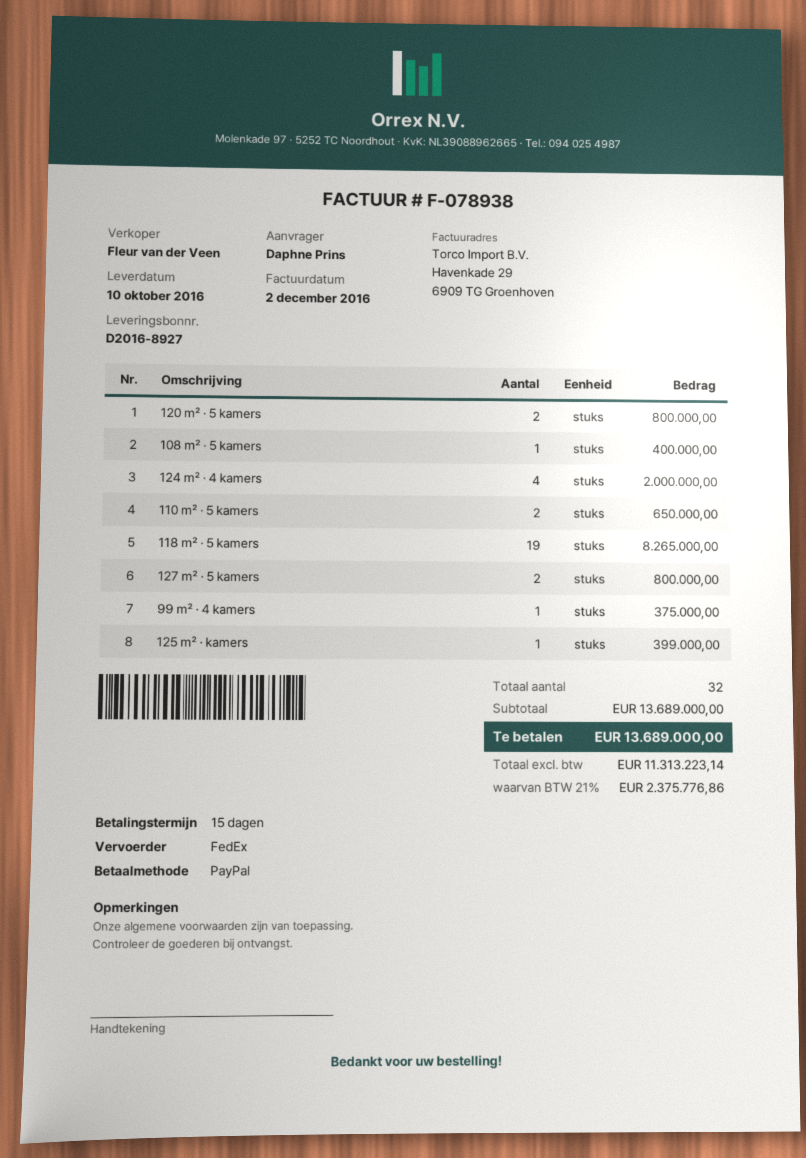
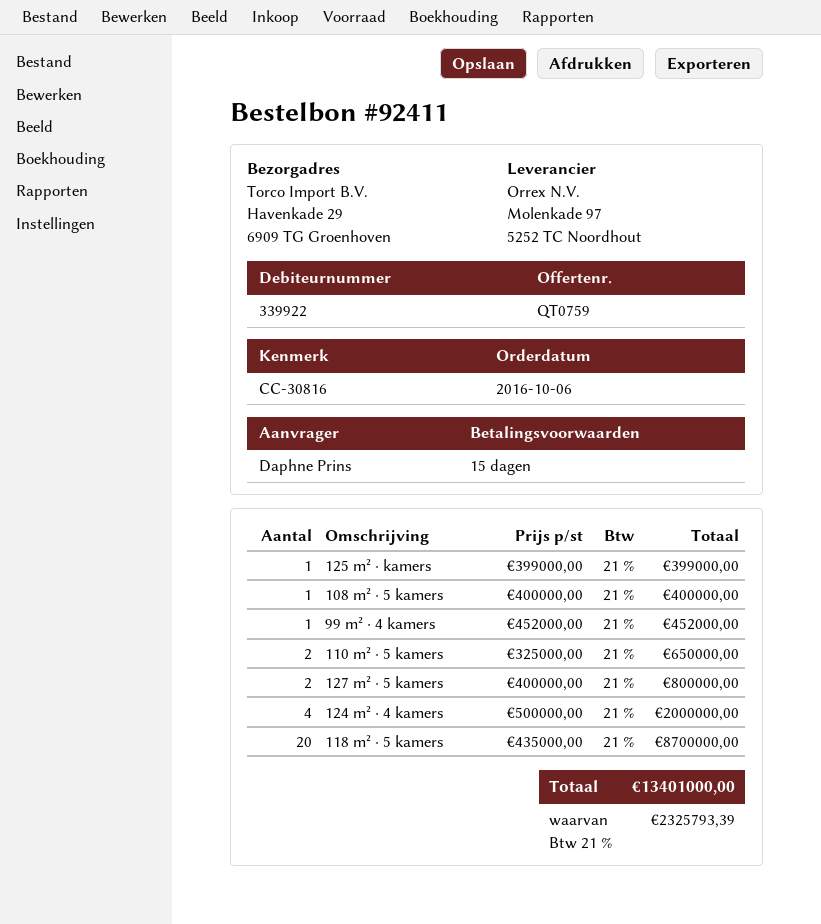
120 m² · 5 kamers: 2 for 800000.00 -> none
118 m² · 5 kamers: 19 for 8265000.00 -> 20 for 8700000.00
99 m² · 4 kamers: 1 for 375000.00 -> 1 for 452000.00
tax: 21% = 2375776.86 -> 21% = 2325793.39
total: 13689000.00 -> 13401000.00

